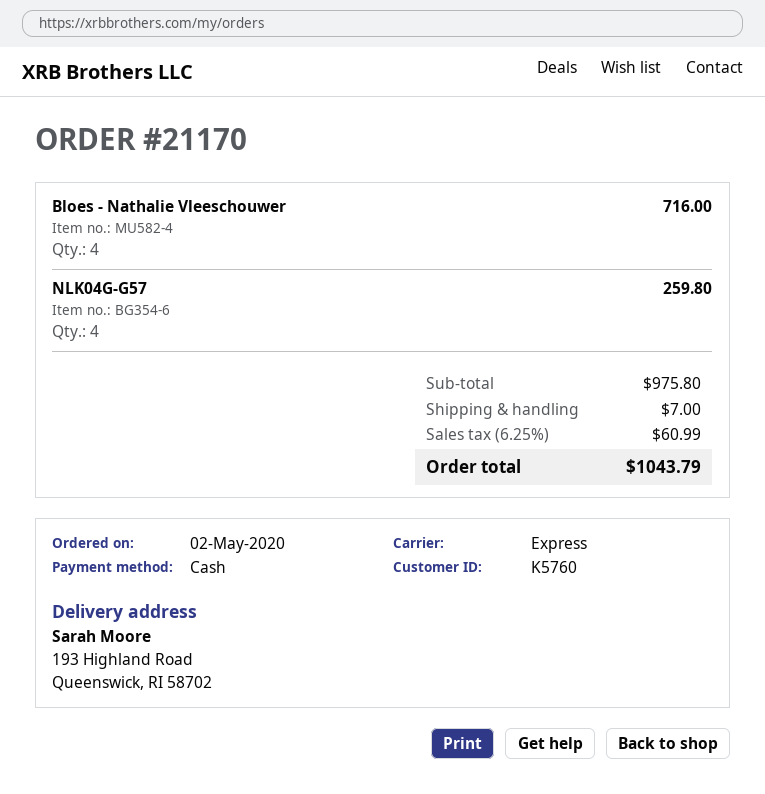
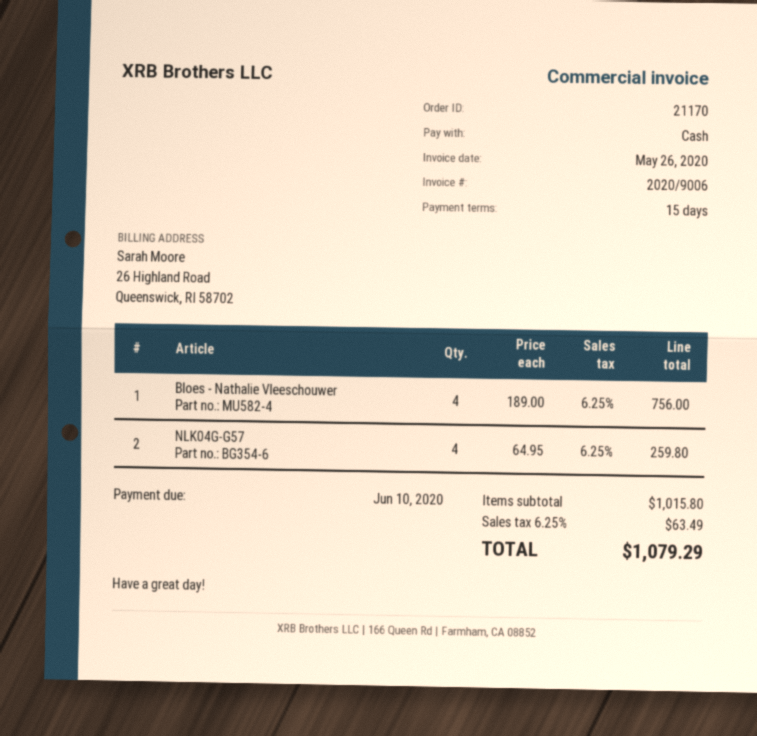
Bloes - Nathalie Vleeschouwer: 4 for 716.00 -> 4 for 756.00
subtotal: 975.80 -> 1015.80
shipping: 7.00 -> none
tax: 6.25% = 60.99 -> 6.25% = 63.49
total: 1043.79 -> 1079.29

